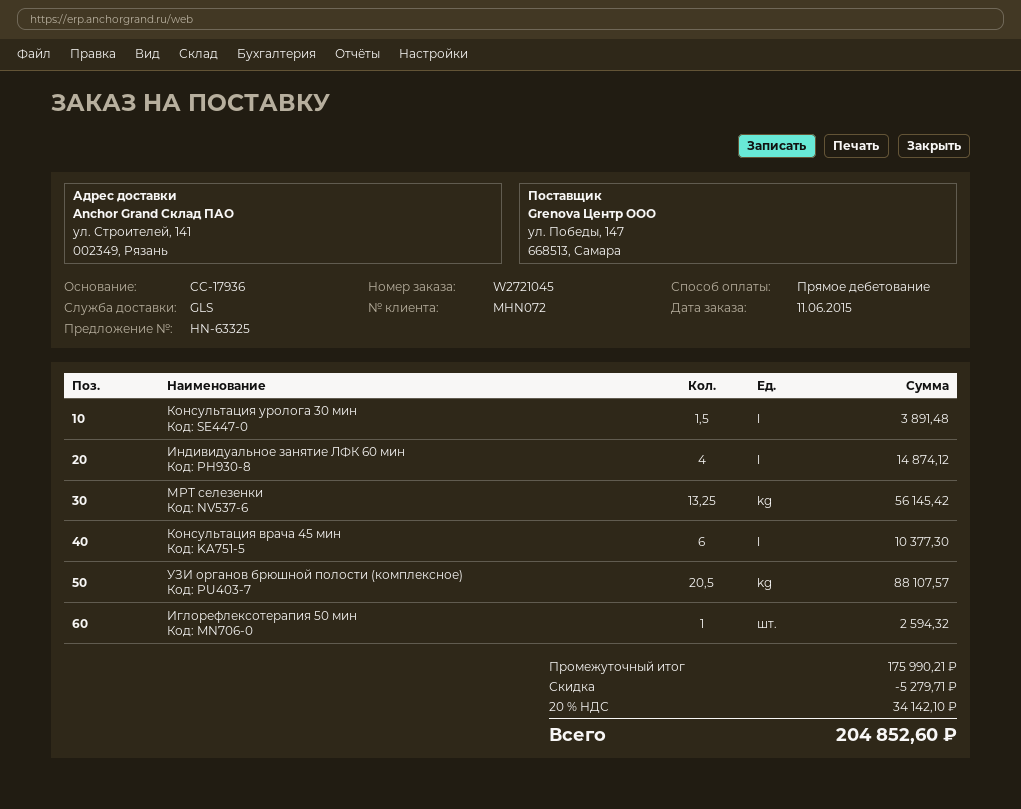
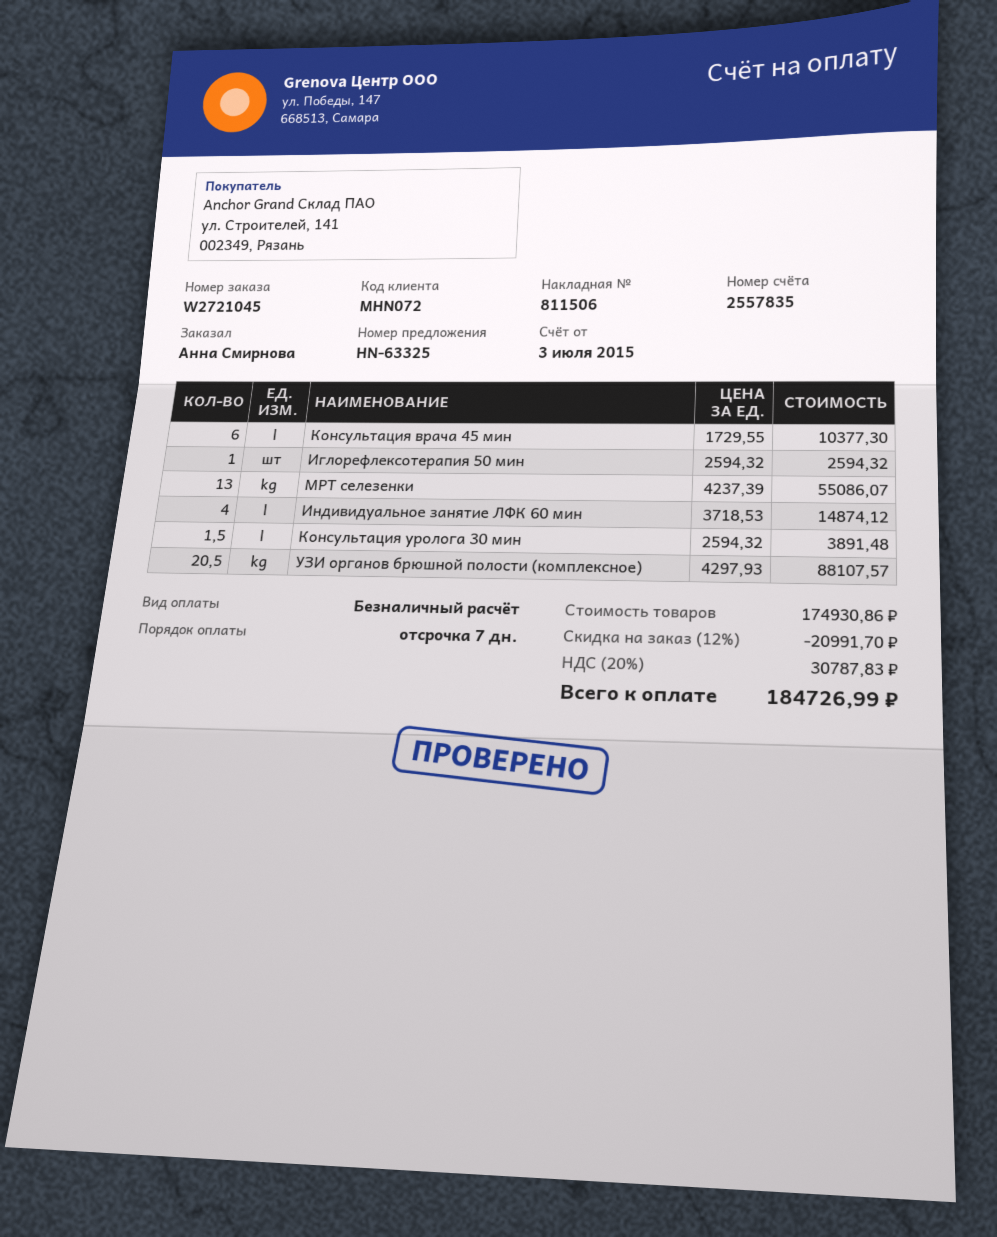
payment method: direct debit -> bank transfer
МРТ селезенки: 13.25 for 56145.42 -> 13 for 55086.07
subtotal: 175990.21 -> 174930.86
discount: 5279.71 -> 20991.70
tax: 20% = 34142.10 -> 20% = 30787.83
total: 204852.60 -> 184726.99

